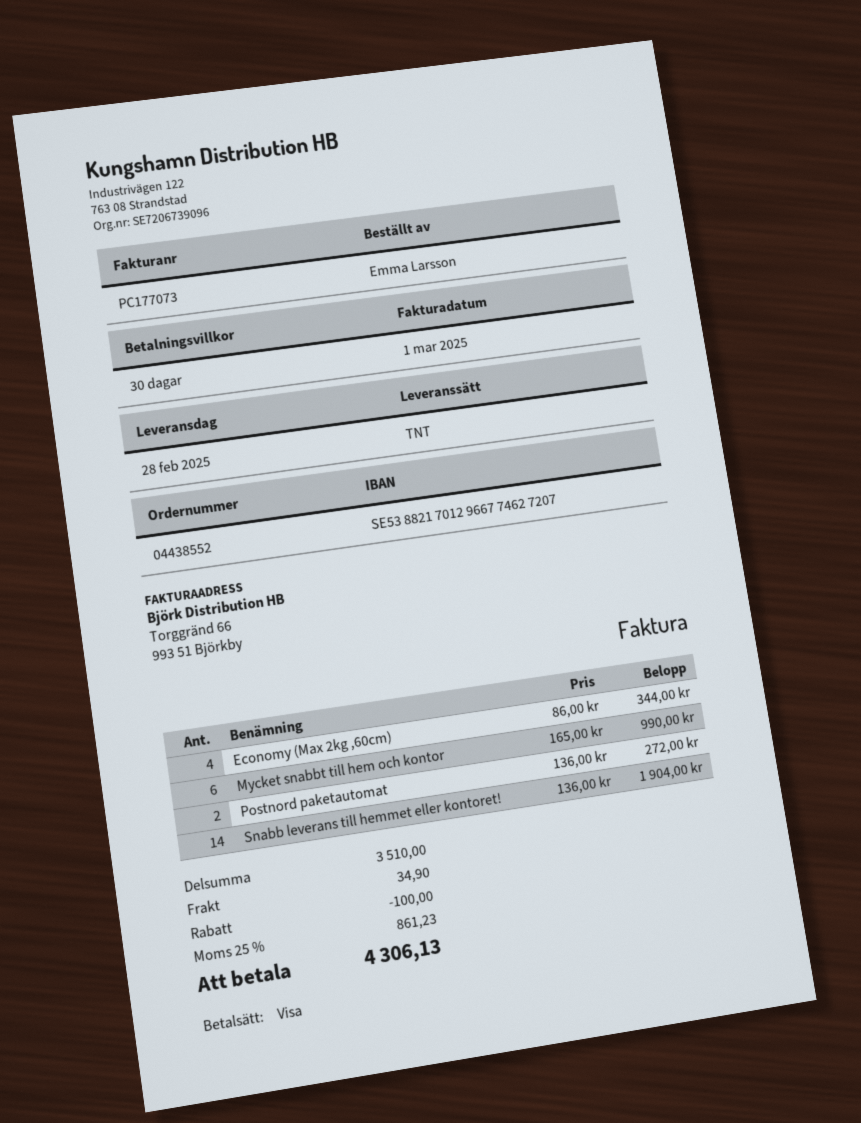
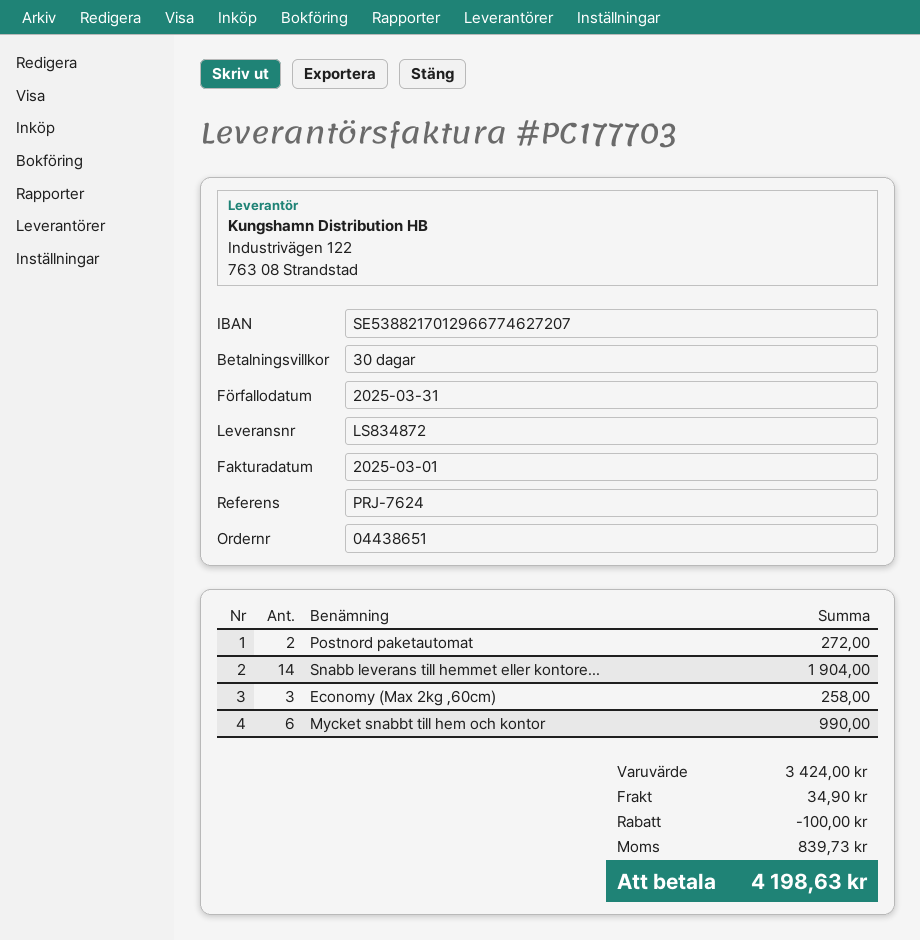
order number: 04438552 -> 04438651
invoice number: PC177073 -> PC177703
Economy (Max 2kg ,60cm): 4 for 344.00 -> 3 for 258.00
subtotal: 3510.00 -> 3424.00
tax: 861.23 -> 839.73
total: 4306.13 -> 4198.63

